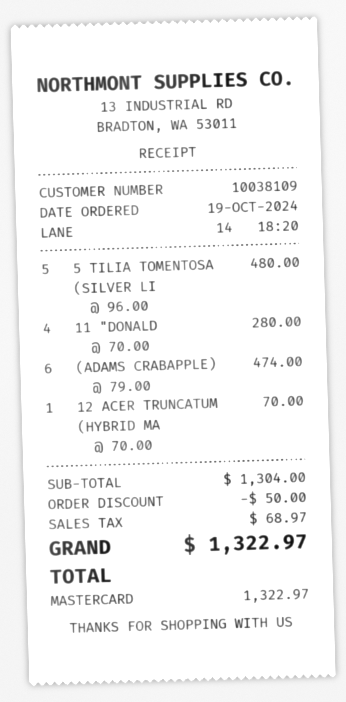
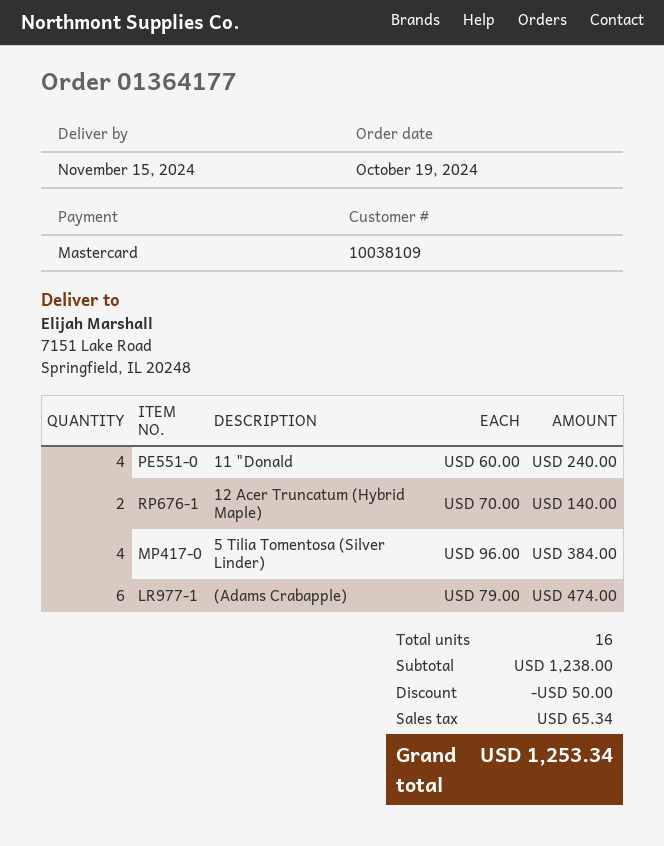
5 TILIA TOMENTOSA (SILVER LI: 5 x 96.00 = 480.00 -> 4 x 96.00 = 384.00
11 "DONALD: 4 x 70.00 = 280.00 -> 4 x 60.00 = 240.00
12 ACER TRUNCATUM (HYBRID MA: 1 x 70.00 = 70.00 -> 2 x 70.00 = 140.00
subtotal: 1304.00 -> 1238.00
tax: 68.97 -> 65.34
total: 1322.97 -> 1253.34

